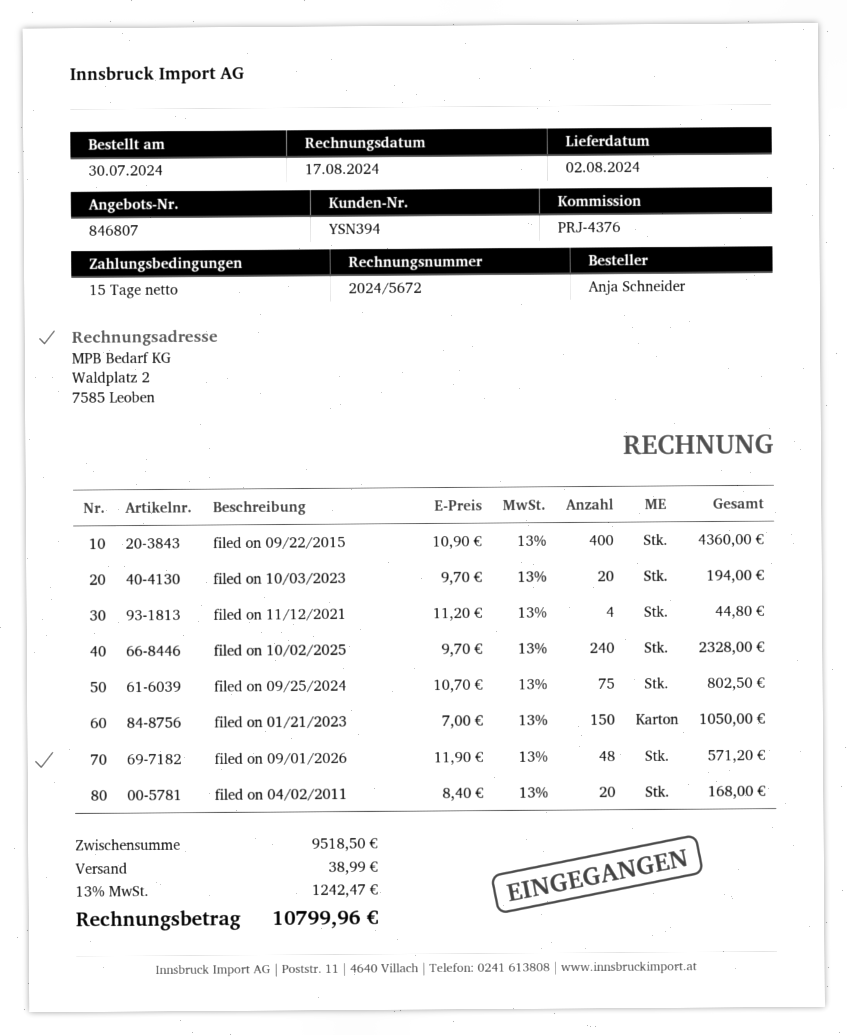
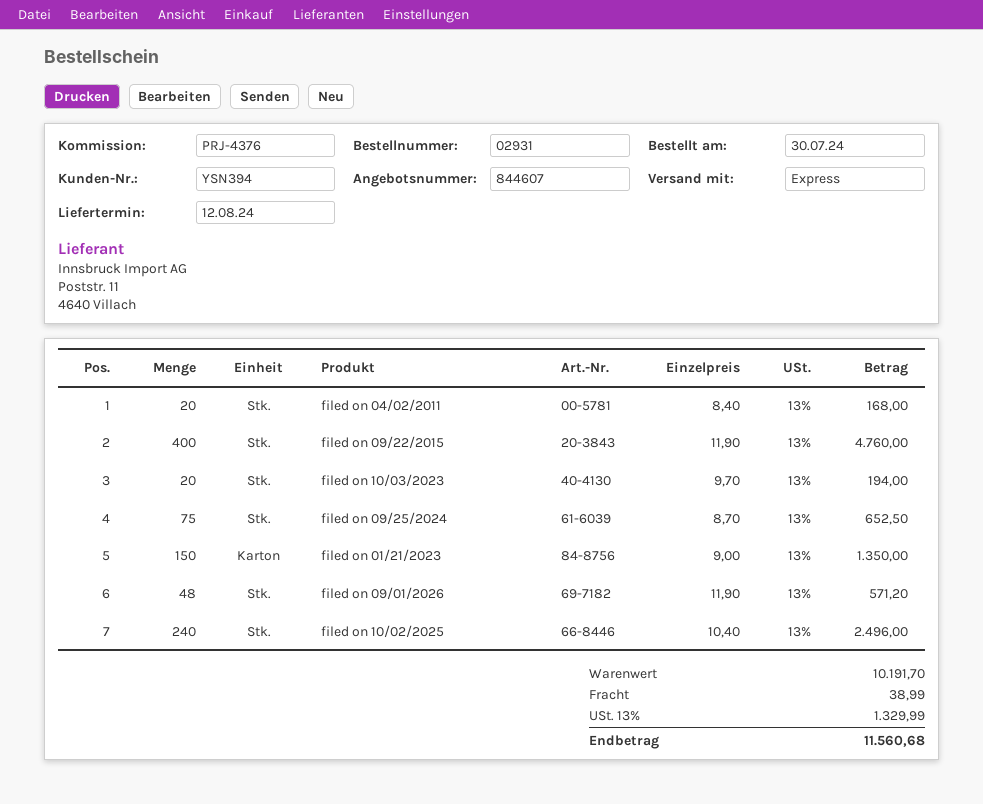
quote number: 846807 -> 844607
delivery date: 2024-08-02 -> 2024-08-12
filed on 09/22/2015: 400 x 10.90 = 4360.00 -> 400 x 11.90 = 4760.00
filed on 11/12/2021: 4 x 11.20 = 44.80 -> none
filed on 10/02/2025: 240 x 9.70 = 2328.00 -> 240 x 10.40 = 2496.00
filed on 09/25/2024: 75 x 10.70 = 802.50 -> 75 x 8.70 = 652.50
filed on 01/21/2023: 150 x 7.00 = 1050.00 -> 150 x 9.00 = 1350.00
subtotal: 9518.50 -> 10191.70
tax: 13% = 1242.47 -> 13% = 1329.99
total: 10799.96 -> 11560.68

